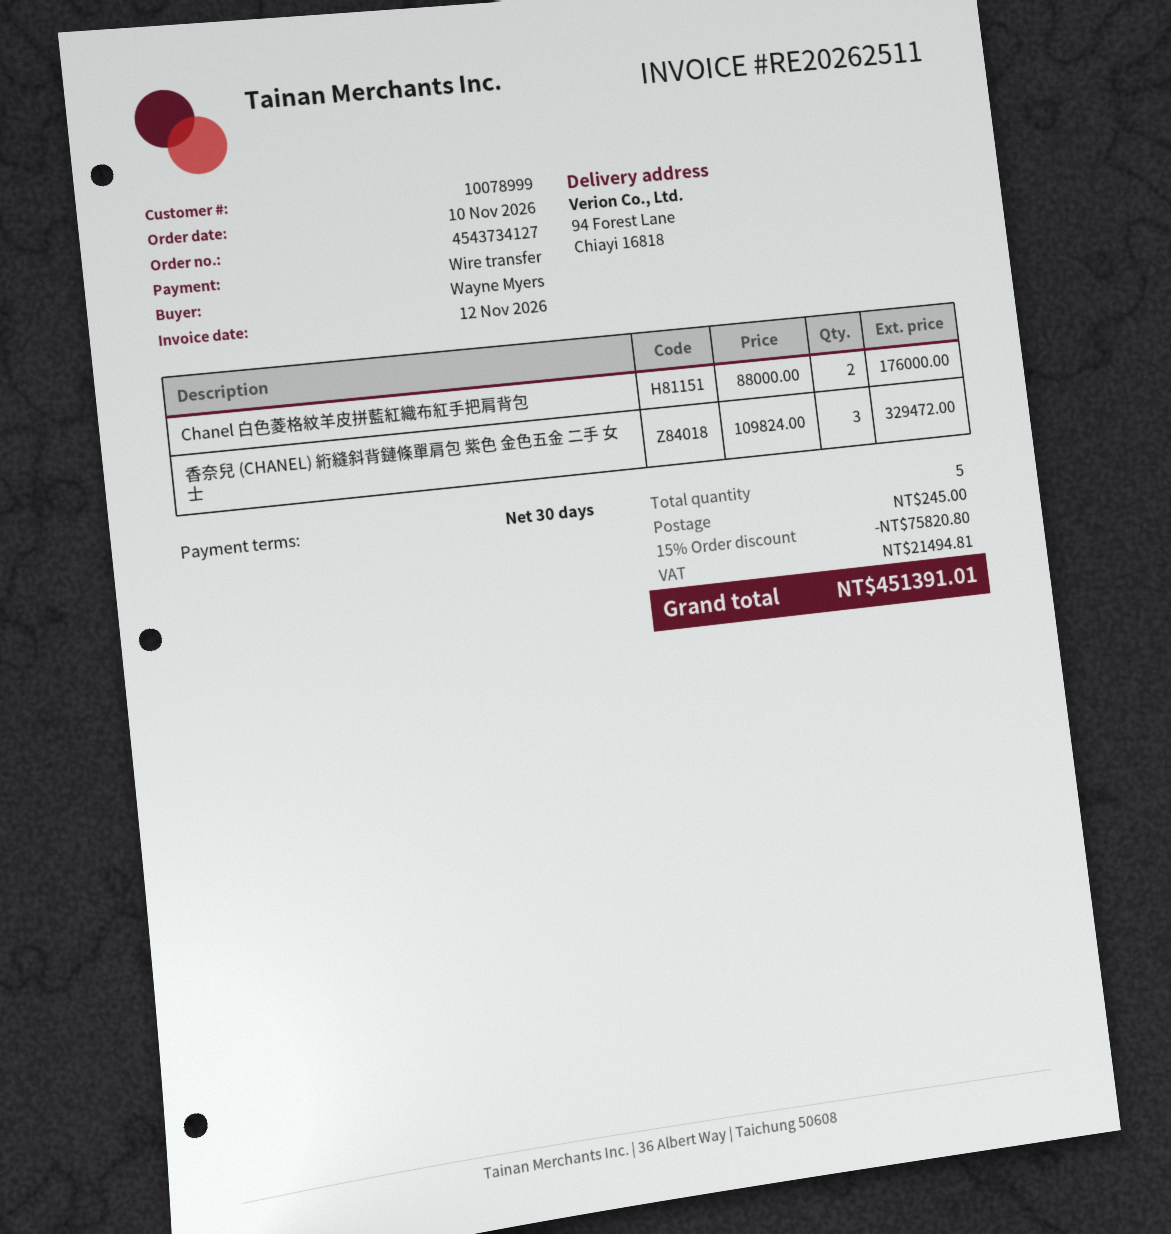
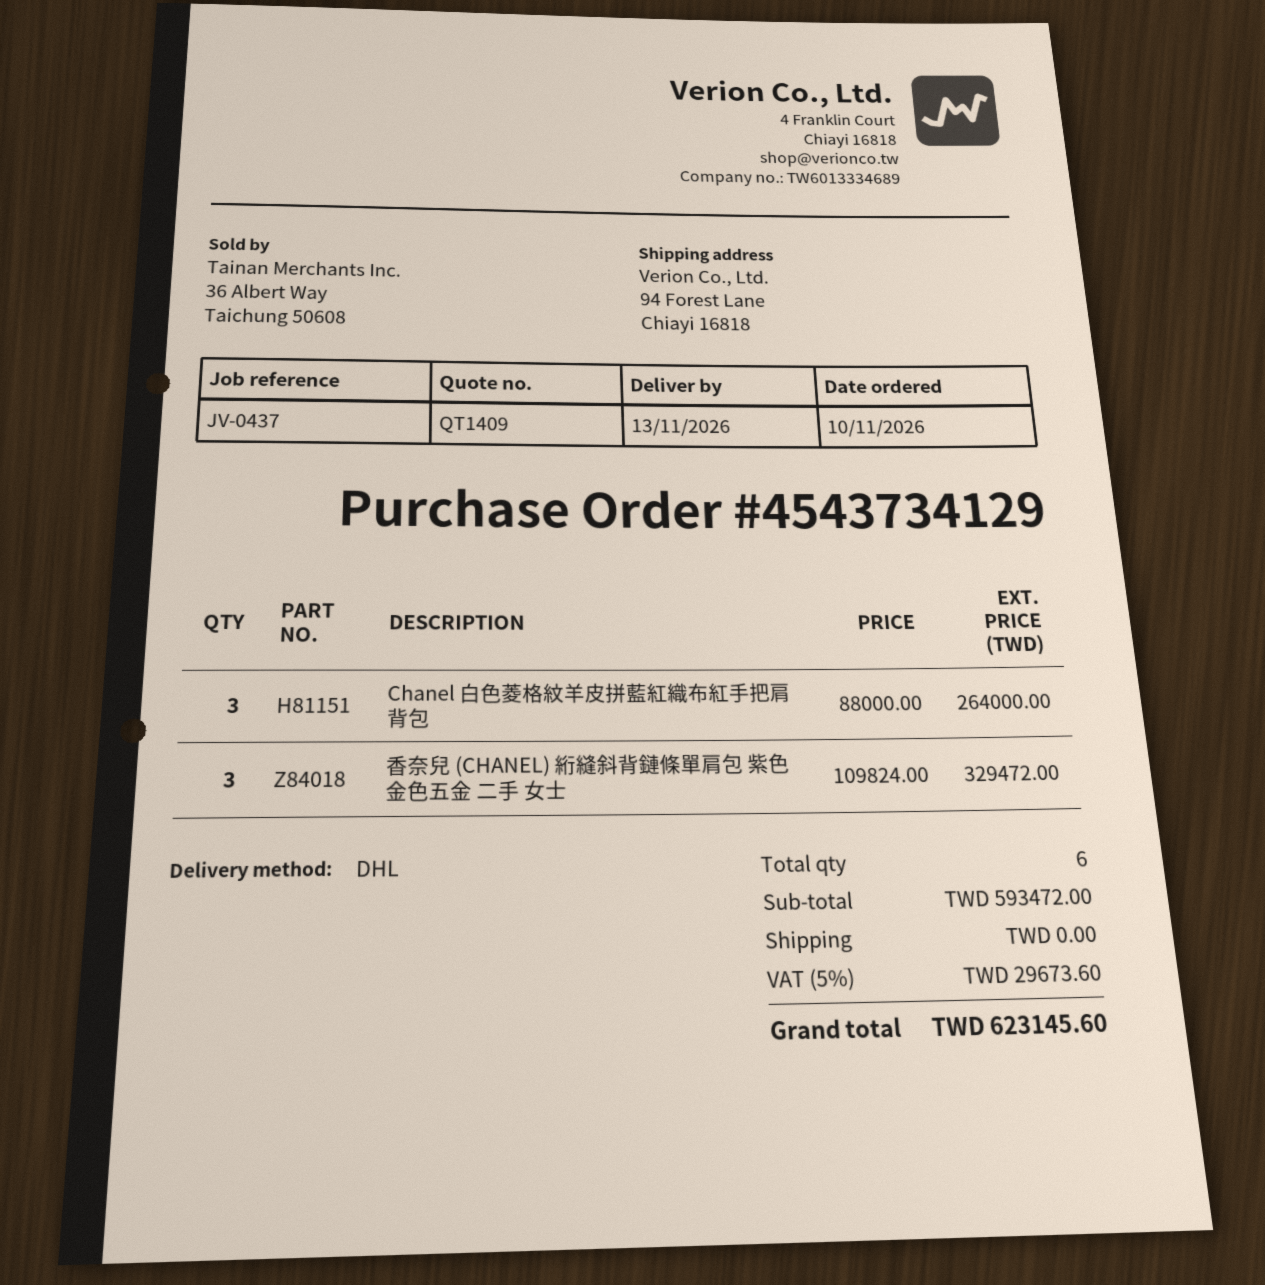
order number: 4543734127 -> 4543734129
Chanel 白色菱格紋羊皮拼藍紅織布紅手把肩背包: 2 x 88000.00 = 176000.00 -> 3 x 88000.00 = 264000.00
total quantity: 5 -> 6
discount: 15% = 75820.80 -> none
shipping: 245.00 -> 0.00
tax: 21494.81 -> 29673.60
total: 451391.01 -> 623145.60

